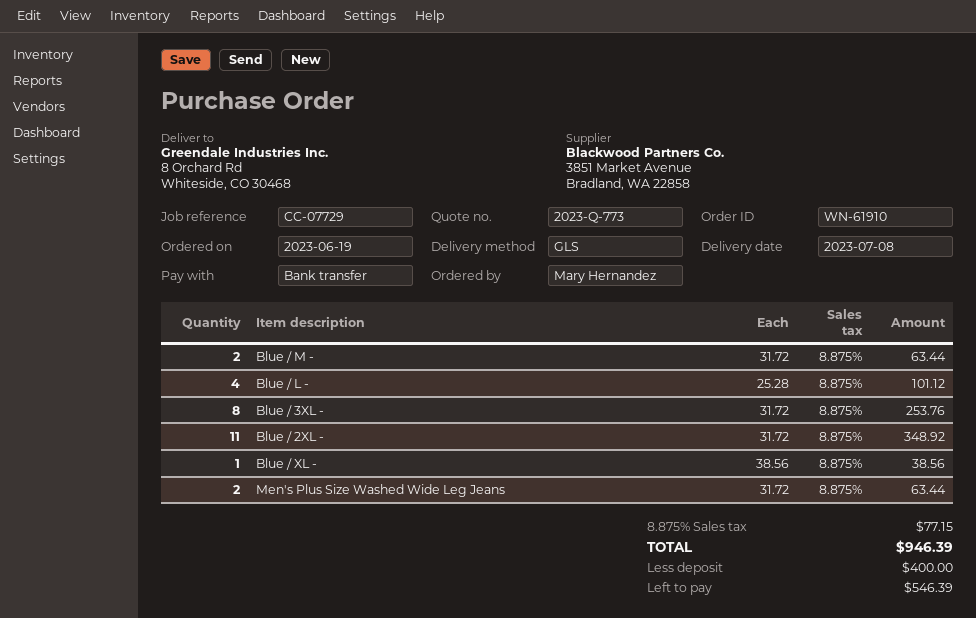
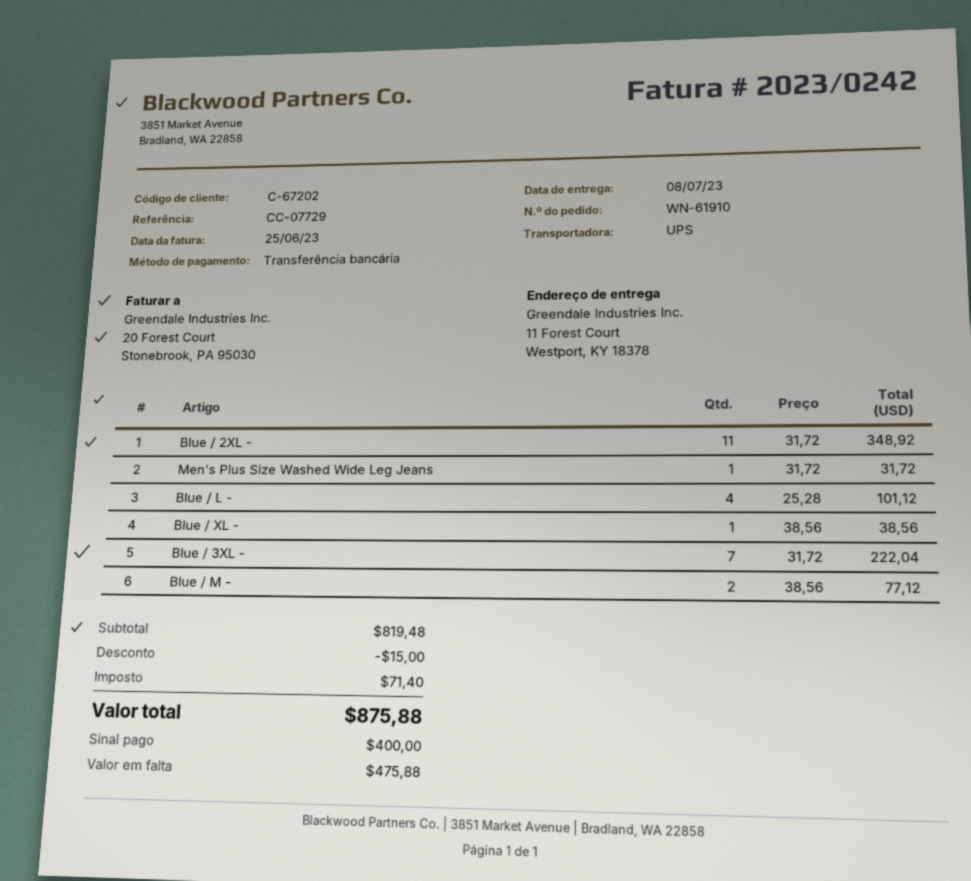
shipping method: GLS -> UPS
ship to: 8 Orchard Rd, Whiteside, CO 30468 -> 11 Forest Court, Westport, KY 18378
Blue / M -: 2 x 31.72 = 63.44 -> 2 x 38.56 = 77.12
Blue / 3XL -: 8 x 31.72 = 253.76 -> 7 x 31.72 = 222.04
Men's Plus Size Washed Wide Leg Jeans: 2 x 31.72 = 63.44 -> 1 x 31.72 = 31.72
discount: none -> 15.00
tax: 77.15 -> 71.40
total: 946.39 -> 875.88
balance: 546.39 -> 475.88

